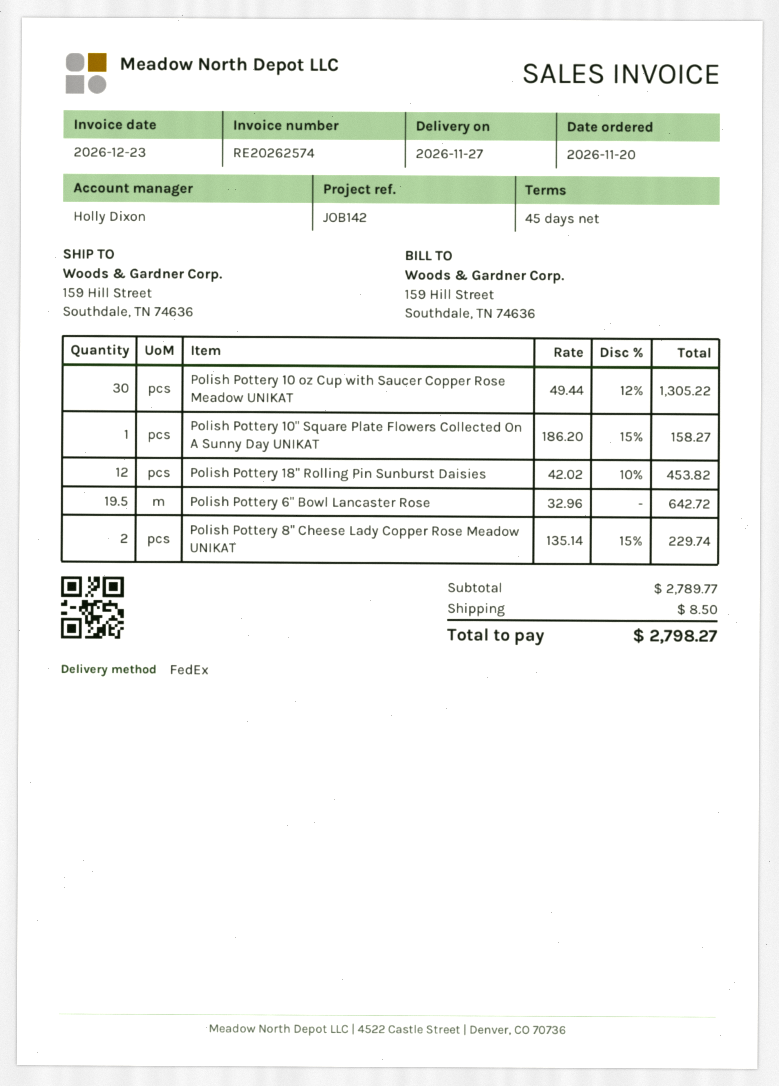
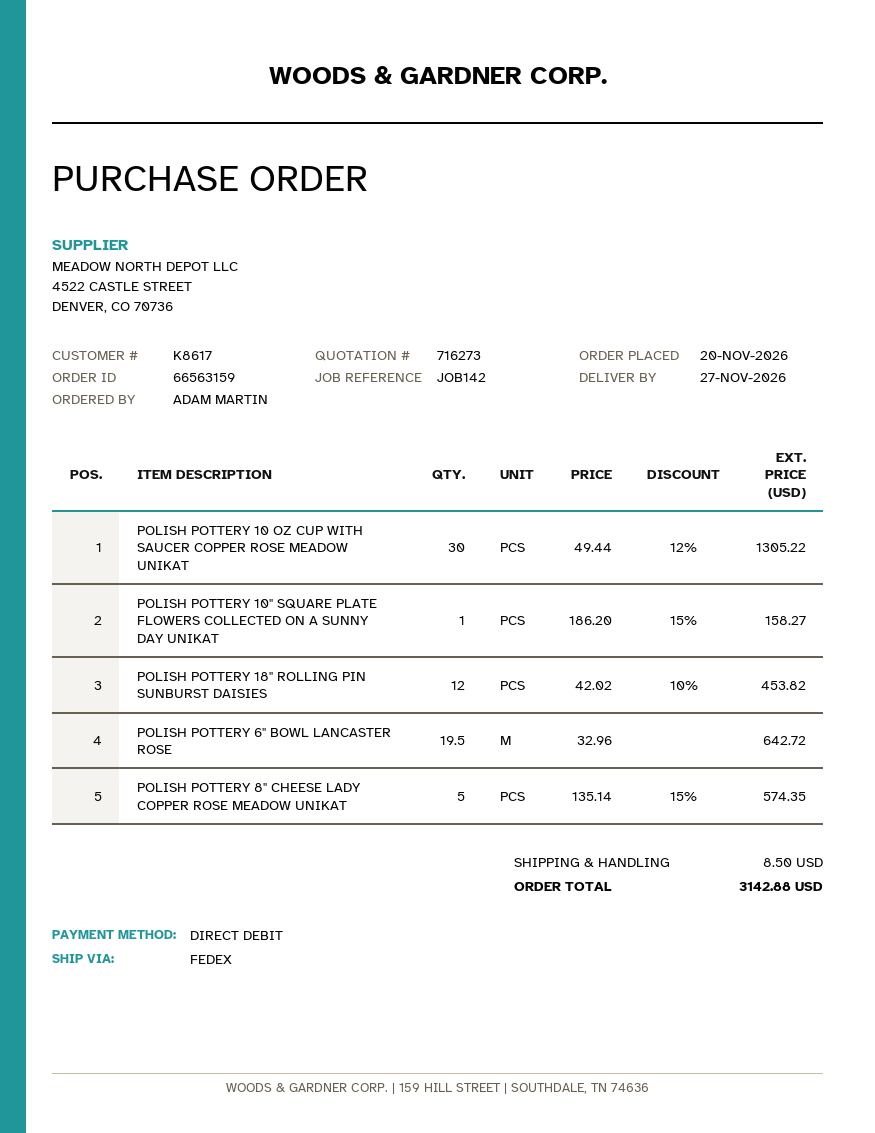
Polish Pottery 8" Cheese Lady Copper Rose Meadow UNIKAT: 2 x 135.14 - 15% = 229.74 -> 5 x 135.14 - 15% = 574.35
total: 2798.27 -> 3142.88

